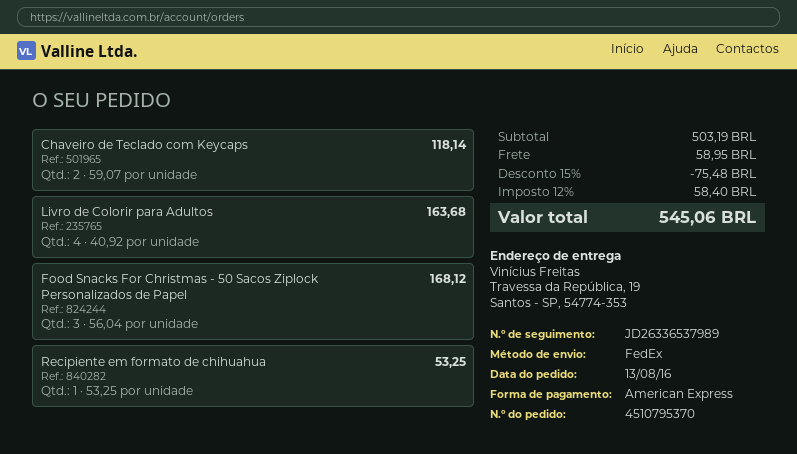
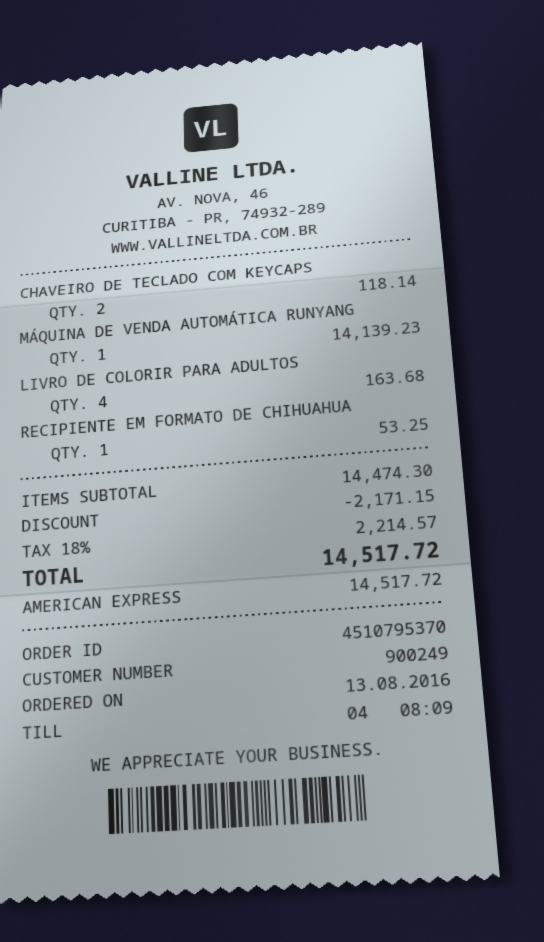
Food Snacks For Christmas - 50 Sacos Ziplock Personalizados de Papel: 3 for 168.12 -> none
MÁQUINA DE VENDA AUTOMÁTICA RUNYANG: none -> 1 for 14139.23
subtotal: 503.19 -> 14474.30
discount: 75.48 -> 2171.15
shipping: 58.95 -> none
tax: 12% = 58.40 -> 18% = 2214.57
total: 545.06 -> 14517.72

